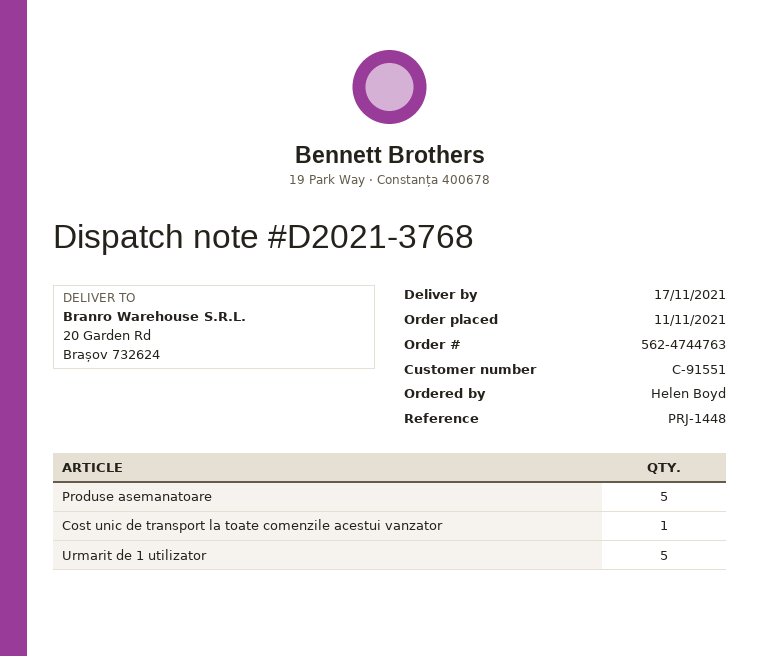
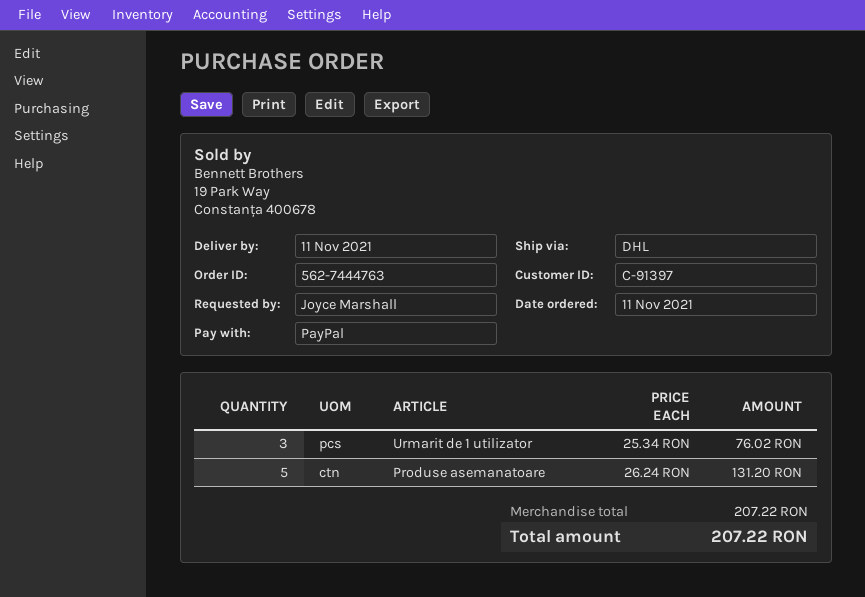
order number: 562-4744763 -> 562-7444763
delivery date: 2021-11-17 -> 2021-11-11
customer number: C-91551 -> C-91397
ordered by: Helen Boyd -> Joyce Marshall
Cost unic de transport la toate comenzile acestui vanzator: 1 -> none
Urmarit de 1 utilizator: 5 -> 3

